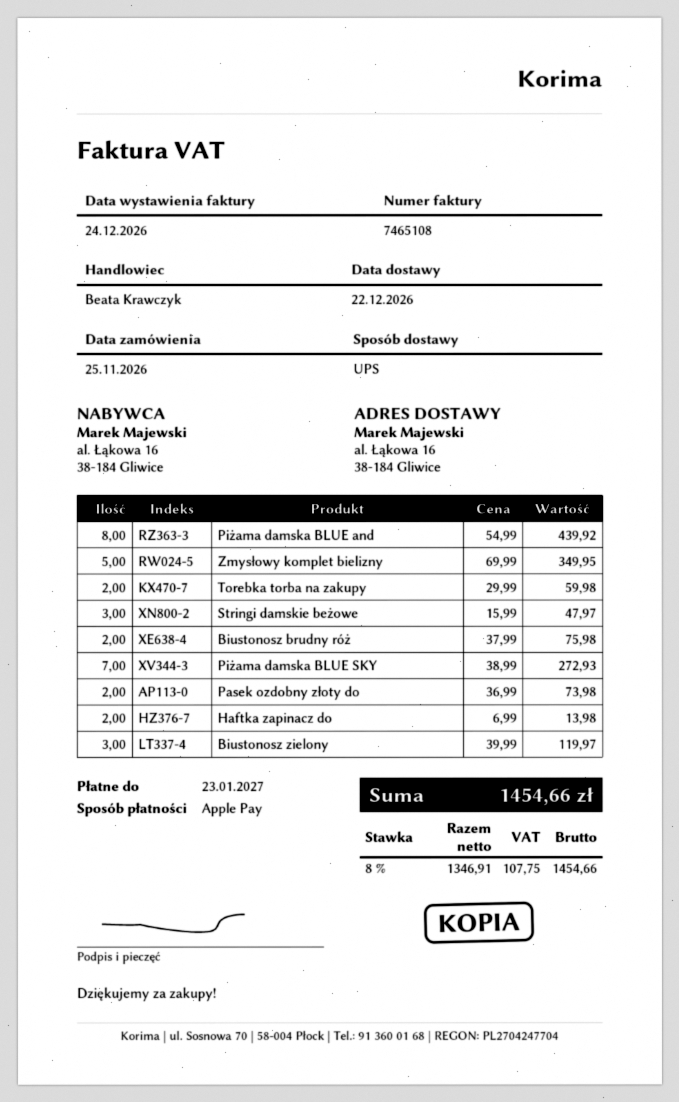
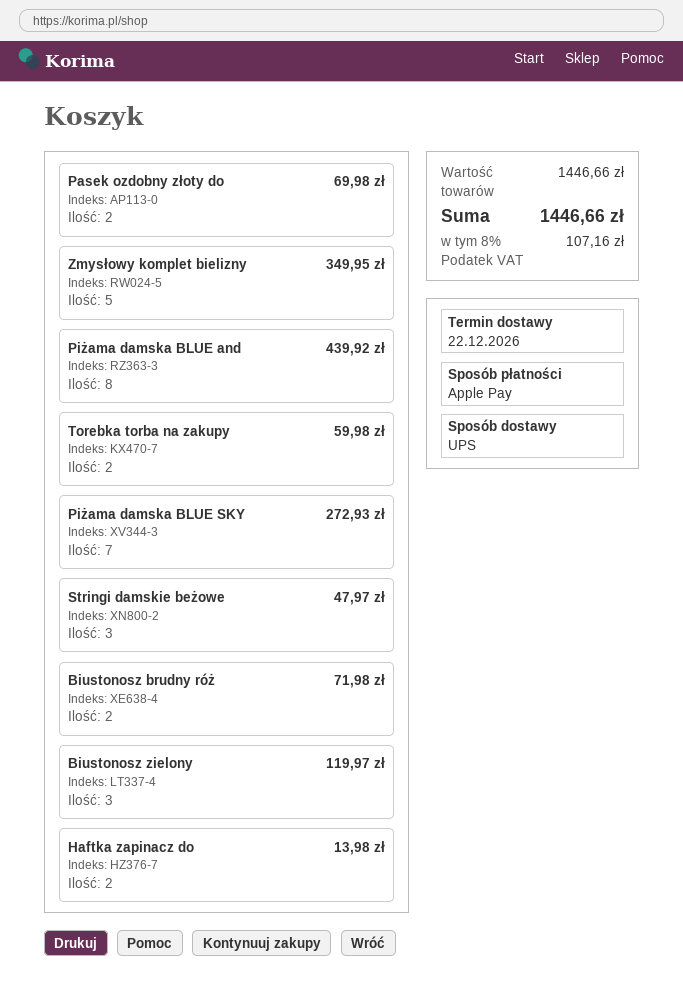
Biustonosz brudny róż: 2 for 75.98 -> 2 for 71.98
Pasek ozdobny złoty do: 2 for 73.98 -> 2 for 69.98
tax: 8% = 107.75 -> 8% = 107.16
total: 1454.66 -> 1446.66

